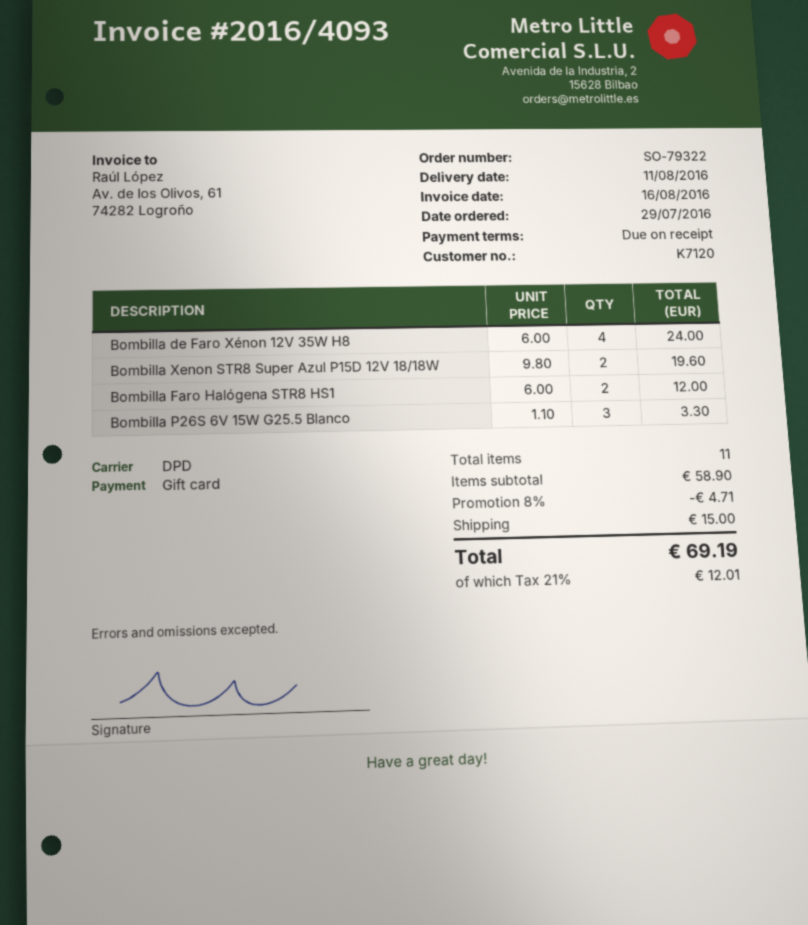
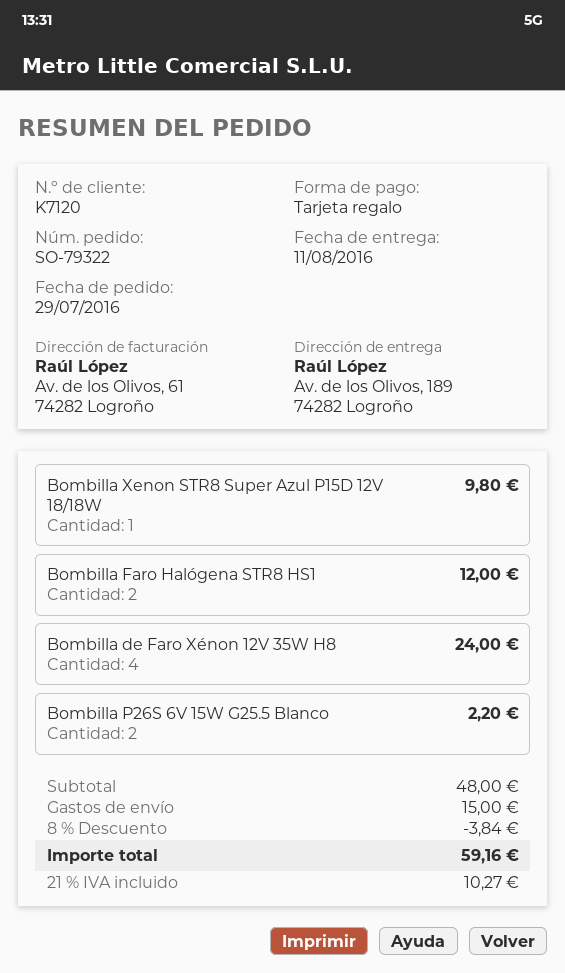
Bombilla Xenon STR8 Super Azul P15D 12V 18/18W: 2 for 19.60 -> 1 for 9.80
Bombilla P26S 6V 15W G25.5 Blanco: 3 for 3.30 -> 2 for 2.20
subtotal: 58.90 -> 48.00
discount: 8% = 4.71 -> 8% = 3.84
tax: 21% = 12.01 -> 21% = 10.27
total: 69.19 -> 59.16

